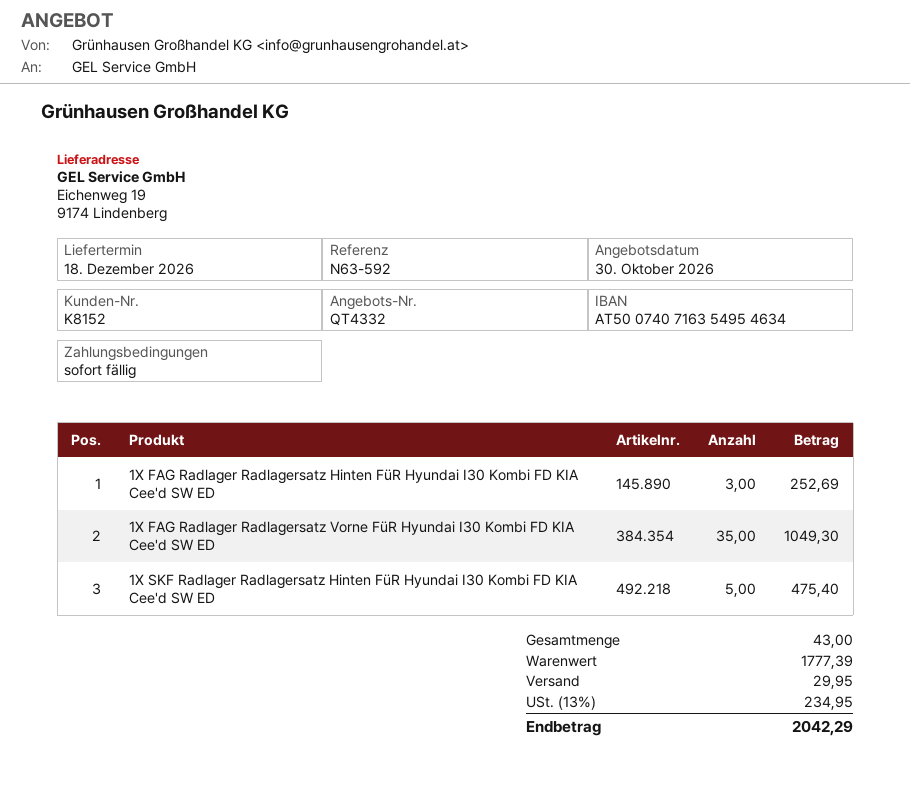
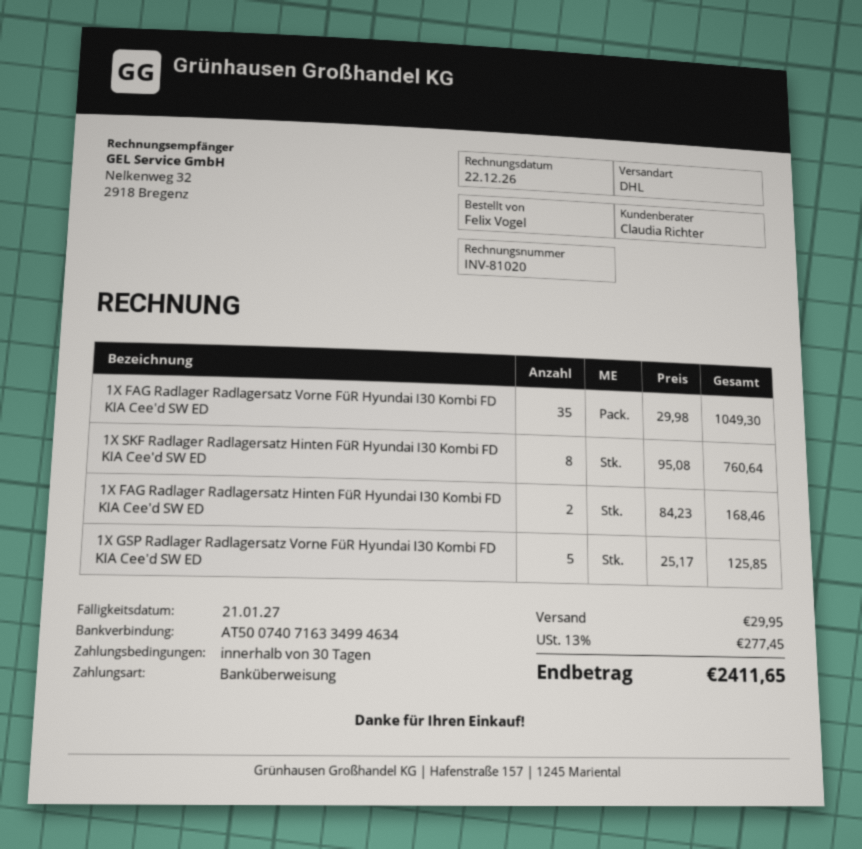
payment terms: on receipt -> 30 days
bank account: AT500740716354954634 -> AT500740716334994634
1X FAG Radlager Radlagersatz Hinten FüR Hyundai I30 Kombi FD KIA Cee'd SW ED: 3 for 252.69 -> 2 for 168.46
1X SKF Radlager Radlagersatz Hinten FüR Hyundai I30 Kombi FD KIA Cee'd SW ED: 5 for 475.40 -> 8 for 760.64
1X GSP Radlager Radlagersatz Vorne FüR Hyundai I30 Kombi FD KIA Cee'd SW ED: none -> 5 for 125.85
tax: 13% = 234.95 -> 13% = 277.45
total: 2042.29 -> 2411.65

